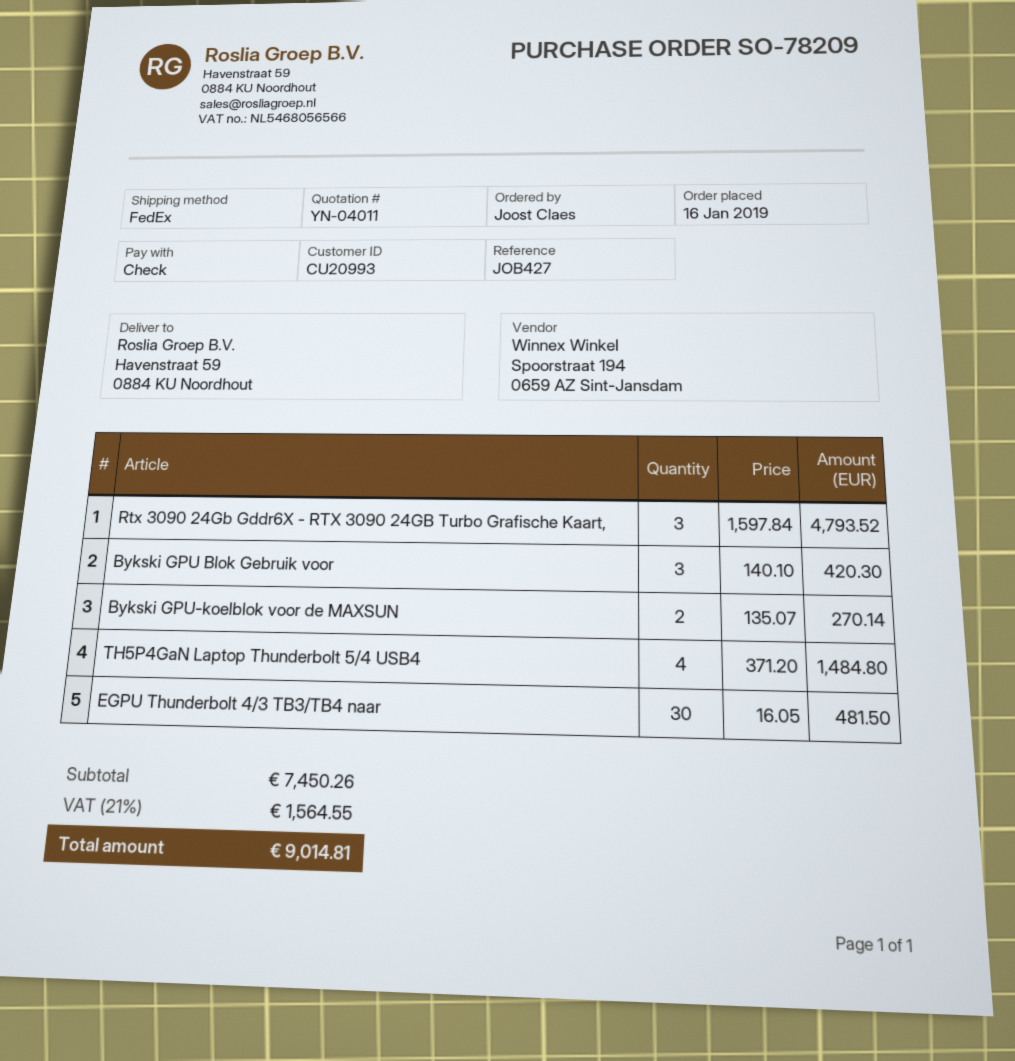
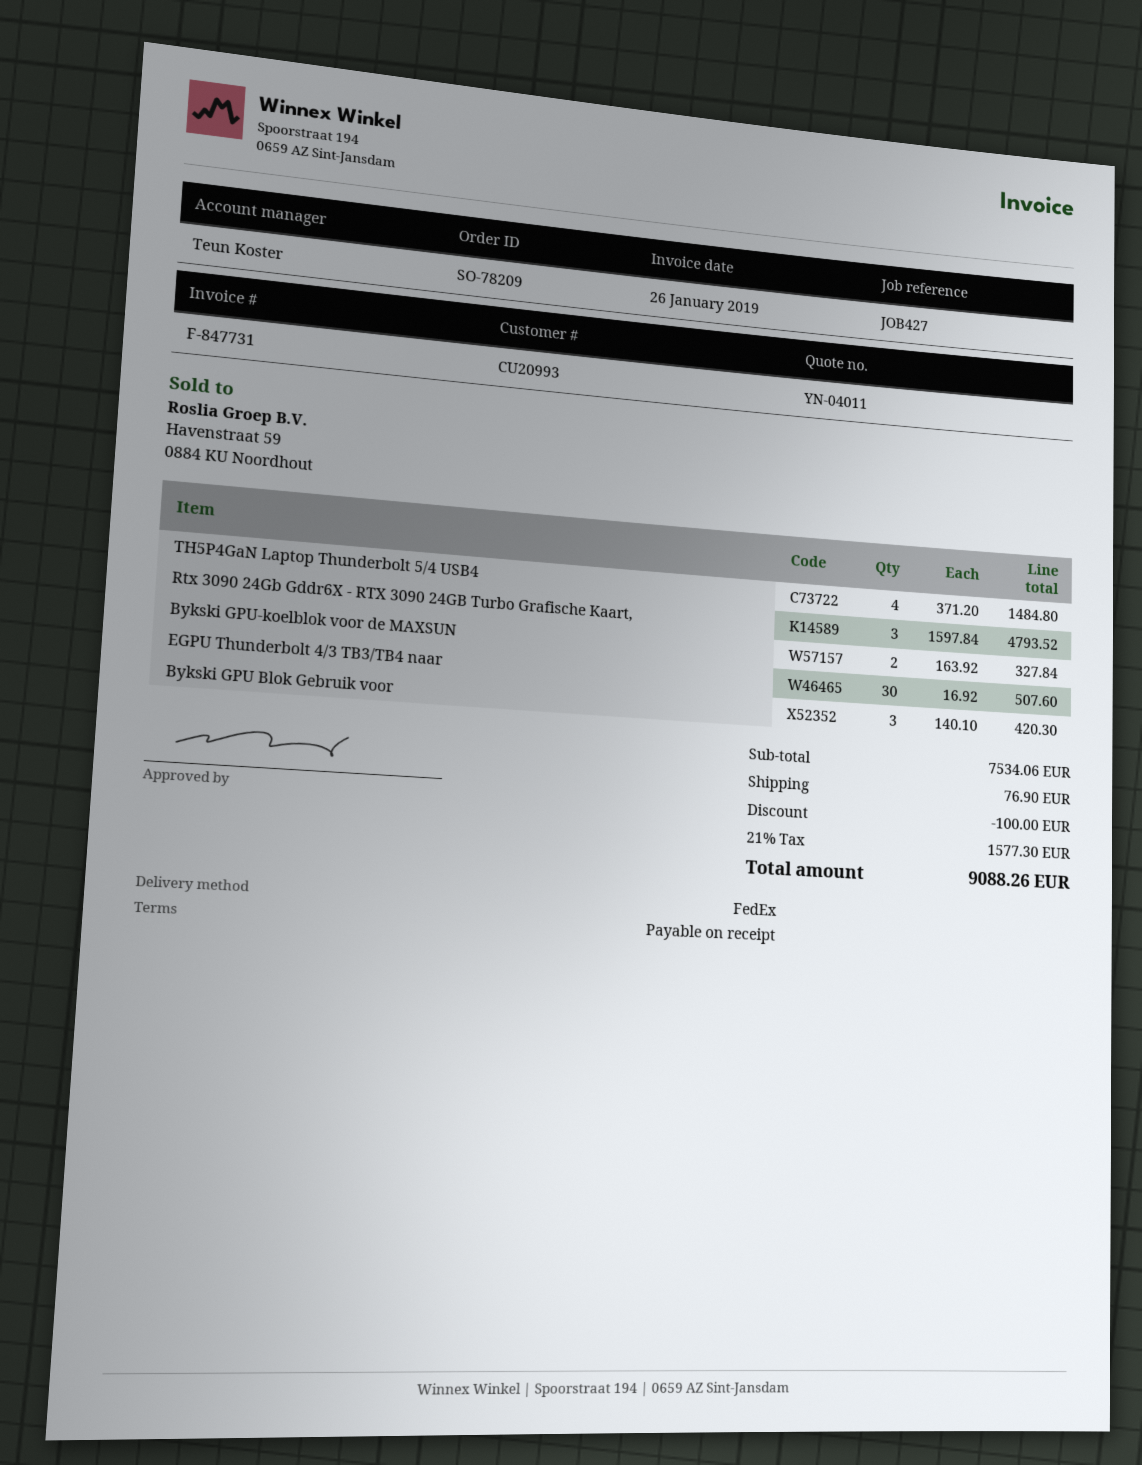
Bykski GPU-koelblok voor de MAXSUN: 2 x 135.07 = 270.14 -> 2 x 163.92 = 327.84
EGPU Thunderbolt 4/3 TB3/TB4 naar: 30 x 16.05 = 481.50 -> 30 x 16.92 = 507.60
subtotal: 7450.26 -> 7534.06
discount: none -> 100.00
shipping: none -> 76.90
tax: 21% = 1564.55 -> 21% = 1577.30
total: 9014.81 -> 9088.26

